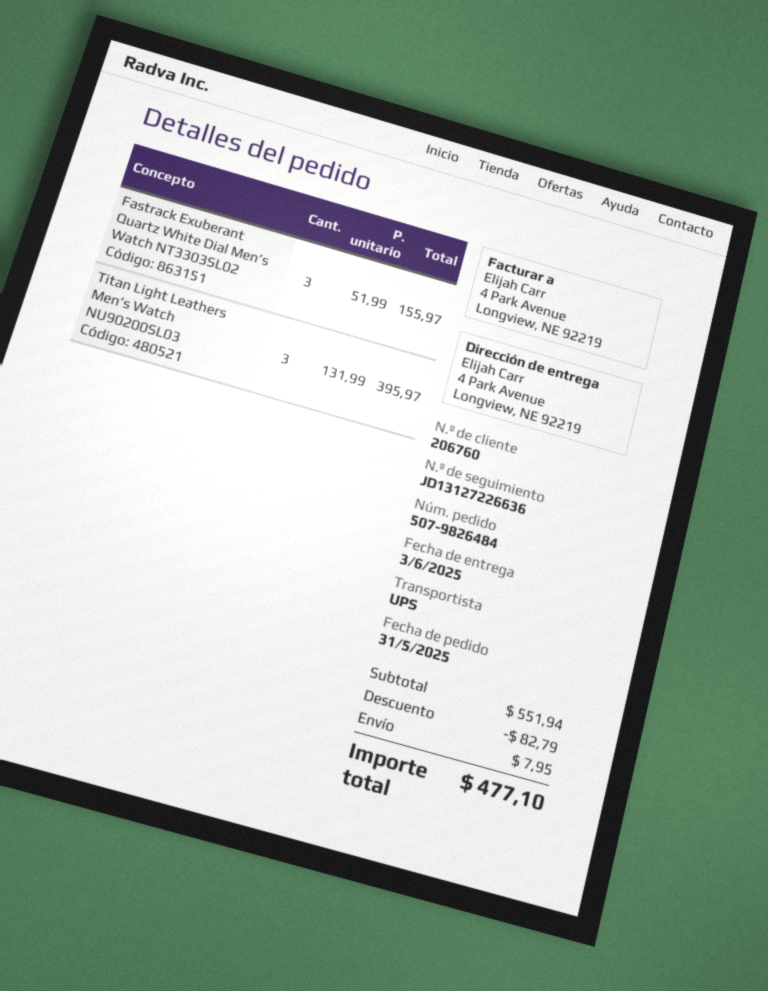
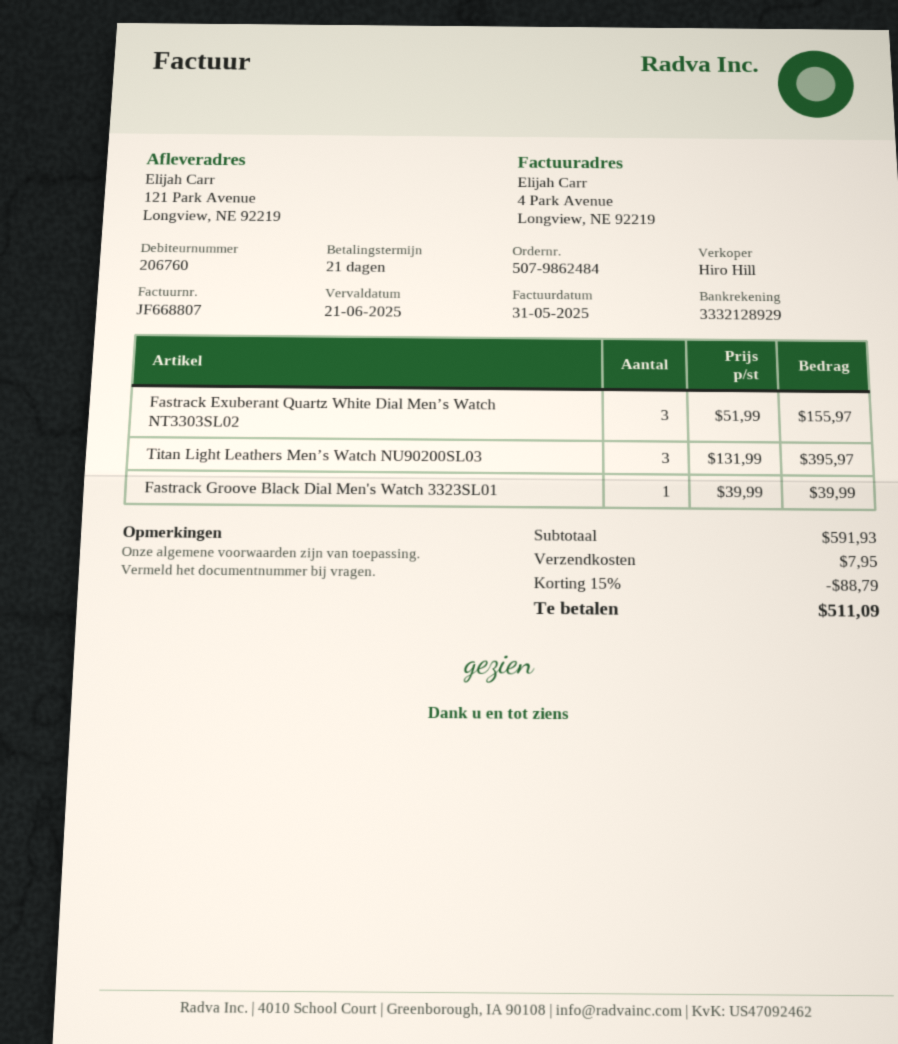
order number: 507-9826484 -> 507-9862484
ship to: 4 Park Avenue, Longview, NE 92219 -> 121 Park Avenue, Longview, NE 92219
Fastrack Groove Black Dial Men's Watch 3323SL01: none -> 1 x 39.99 = 39.99
subtotal: 551.94 -> 591.93
discount: 82.79 -> 88.79
total: 477.10 -> 511.09

